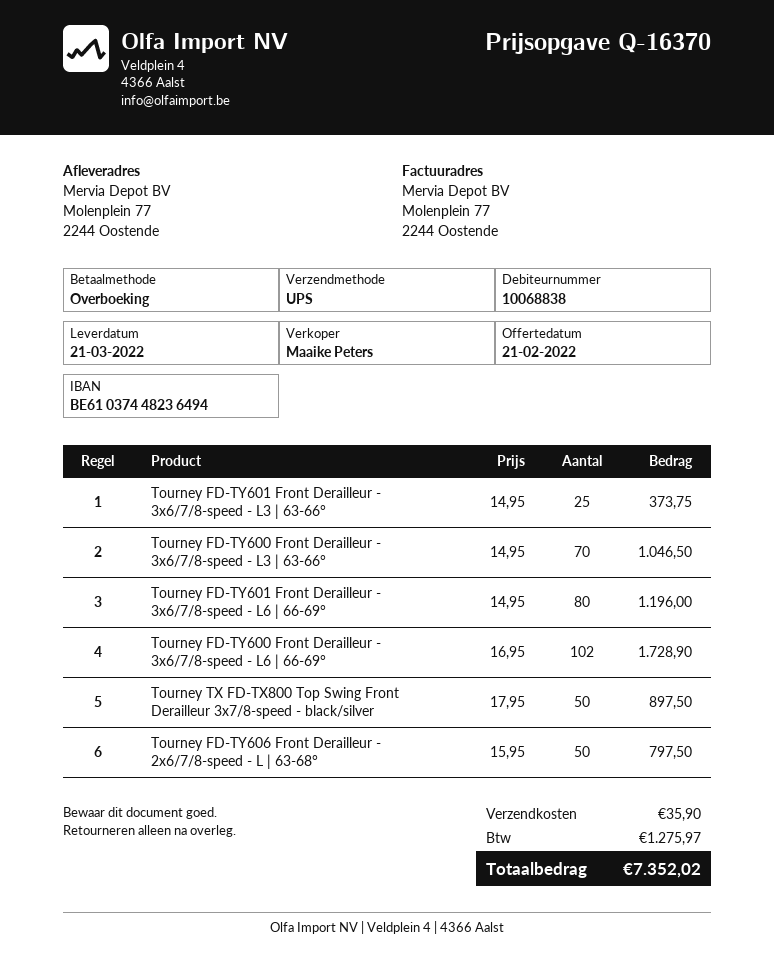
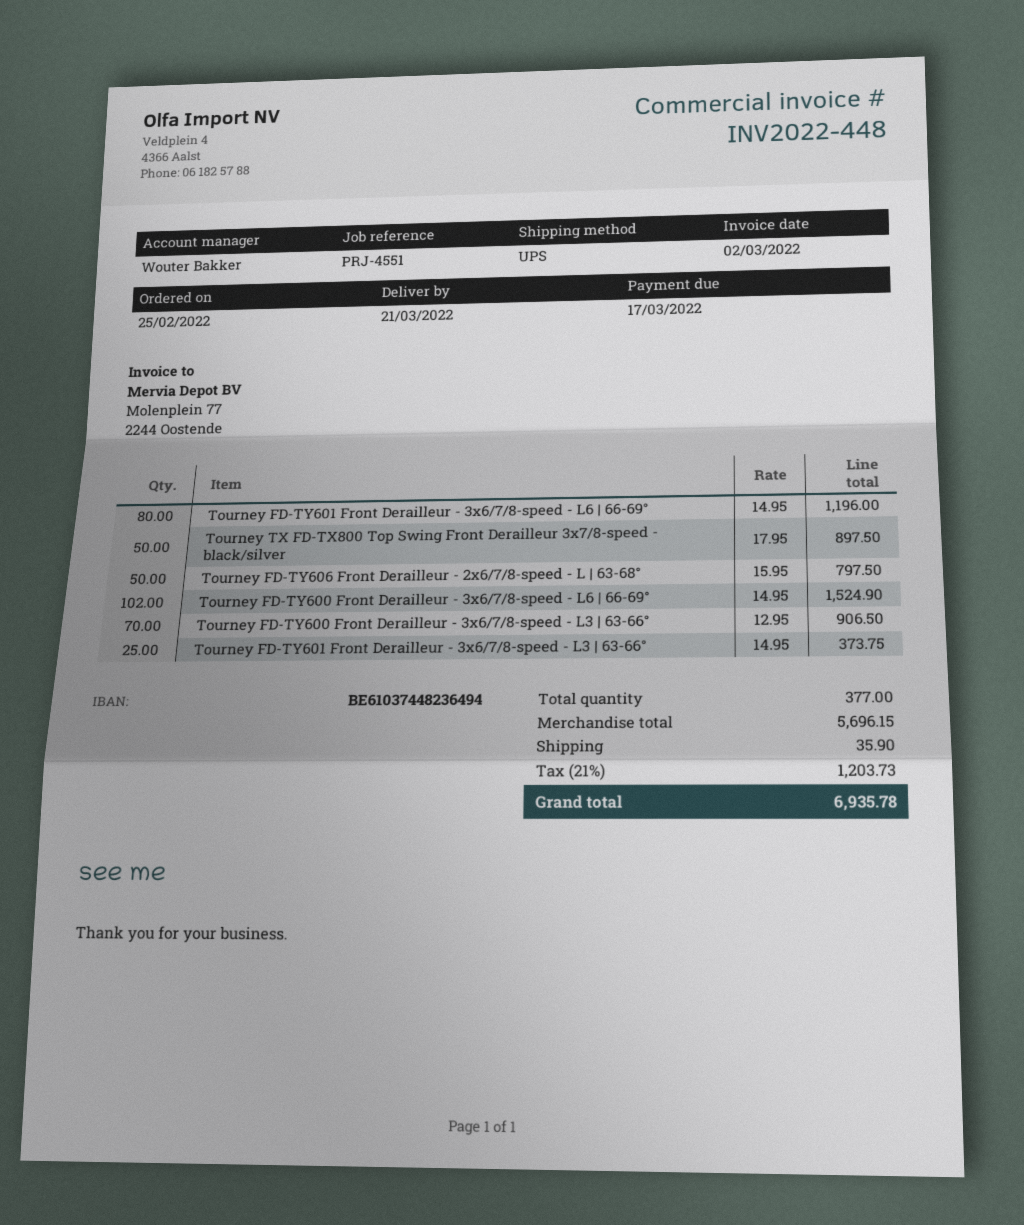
sales rep: Maaike Peters -> Wouter Bakker
Tourney FD-TY600 Front Derailleur - 3x6/7/8-speed - L3 | 63-66°: 70 x 14.95 = 1046.50 -> 70 x 12.95 = 906.50
Tourney FD-TY600 Front Derailleur - 3x6/7/8-speed - L6 | 66-69°: 102 x 16.95 = 1728.90 -> 102 x 14.95 = 1524.90
tax: 1275.97 -> 1203.73
total: 7352.02 -> 6935.78

